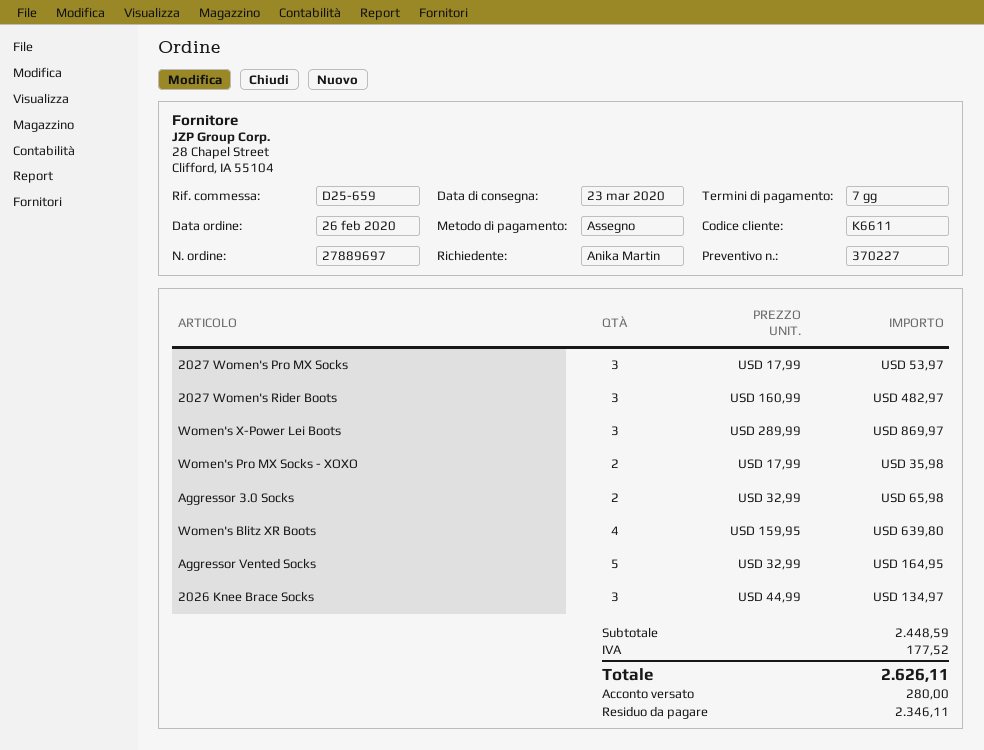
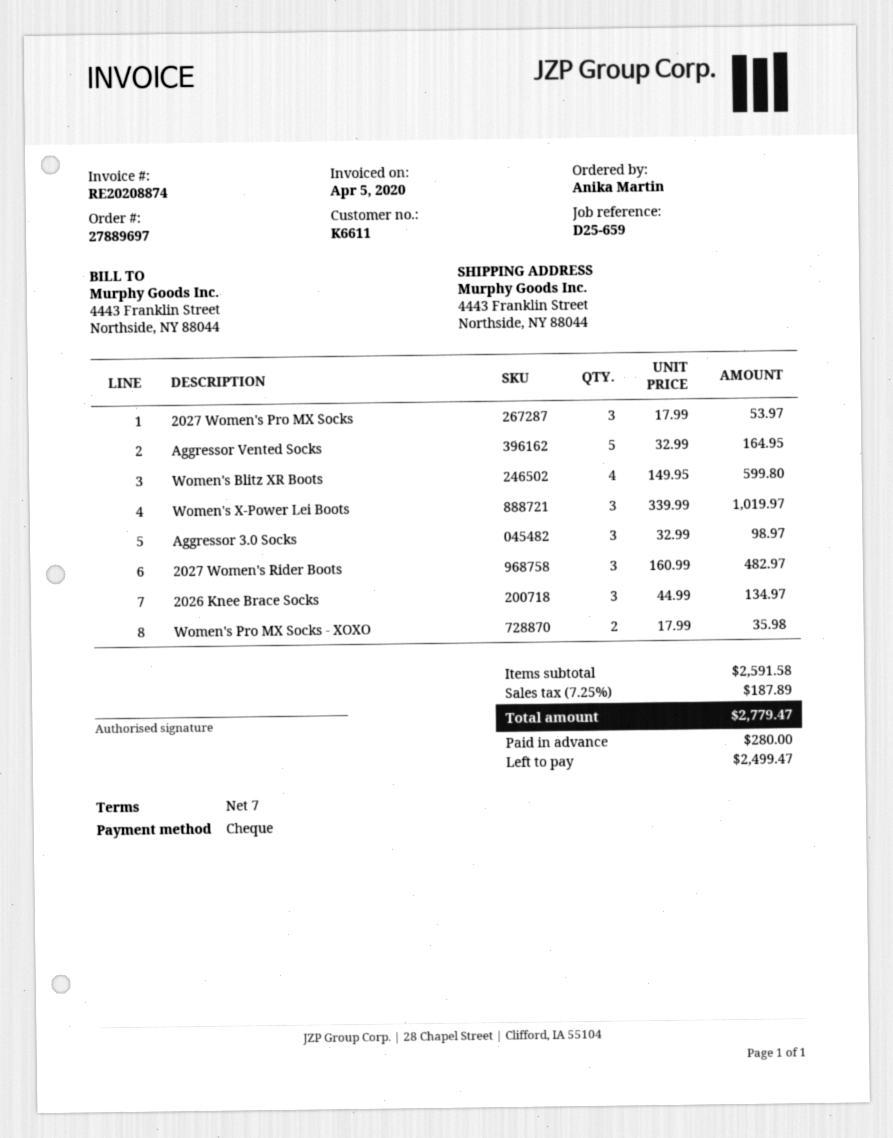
Women's X-Power Lei Boots: 3 x 289.99 = 869.97 -> 3 x 339.99 = 1019.97
Aggressor 3.0 Socks: 2 x 32.99 = 65.98 -> 3 x 32.99 = 98.97
Women's Blitz XR Boots: 4 x 159.95 = 639.80 -> 4 x 149.95 = 599.80
subtotal: 2448.59 -> 2591.58
tax: 177.52 -> 187.89
total: 2626.11 -> 2779.47
balance: 2346.11 -> 2499.47

